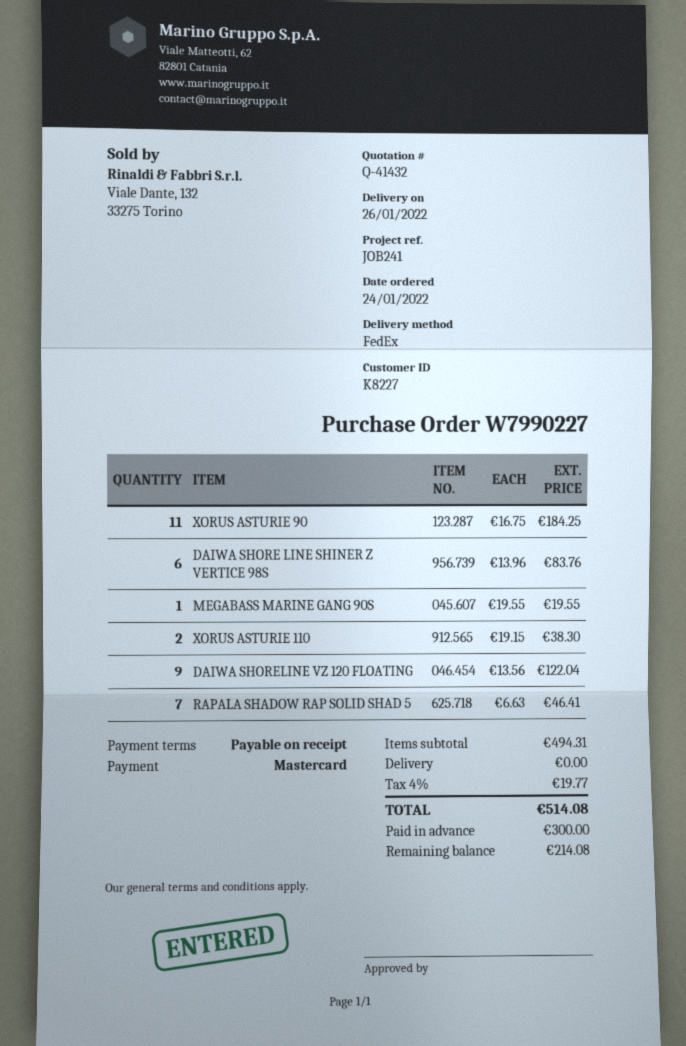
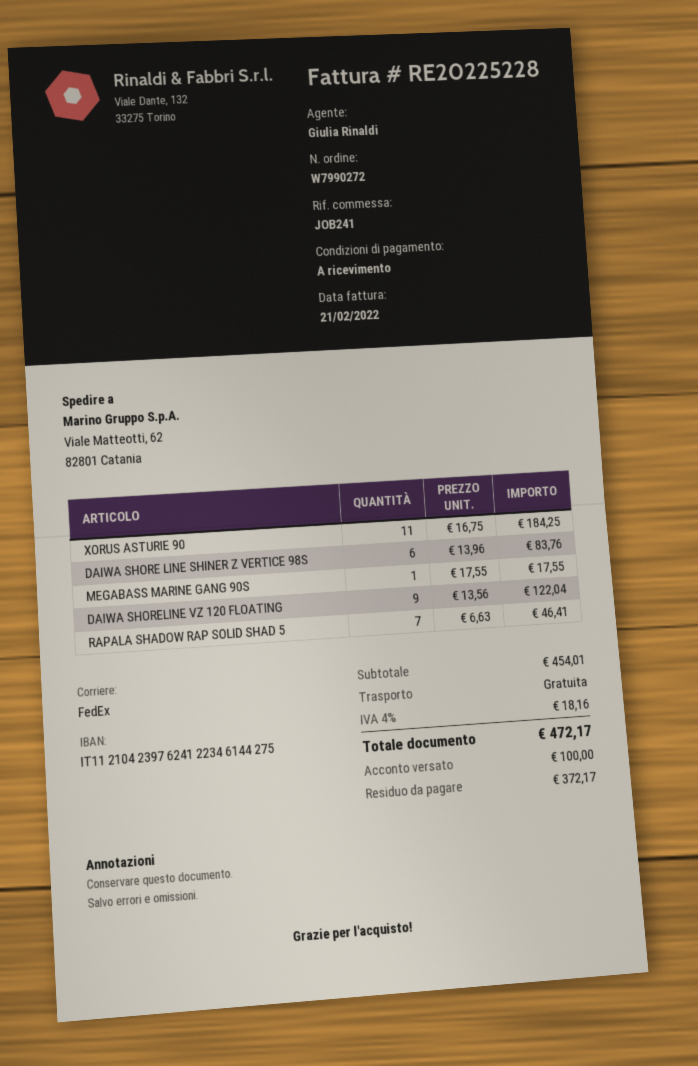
order number: W7990227 -> W7990272
MEGABASS MARINE GANG 90S: 1 x 19.55 = 19.55 -> 1 x 17.55 = 17.55
XORUS ASTURIE 110: 2 x 19.15 = 38.30 -> none
subtotal: 494.31 -> 454.01
tax: 4% = 19.77 -> 4% = 18.16
total: 514.08 -> 472.17
deposit: 300.00 -> 100.00
balance: 214.08 -> 372.17

